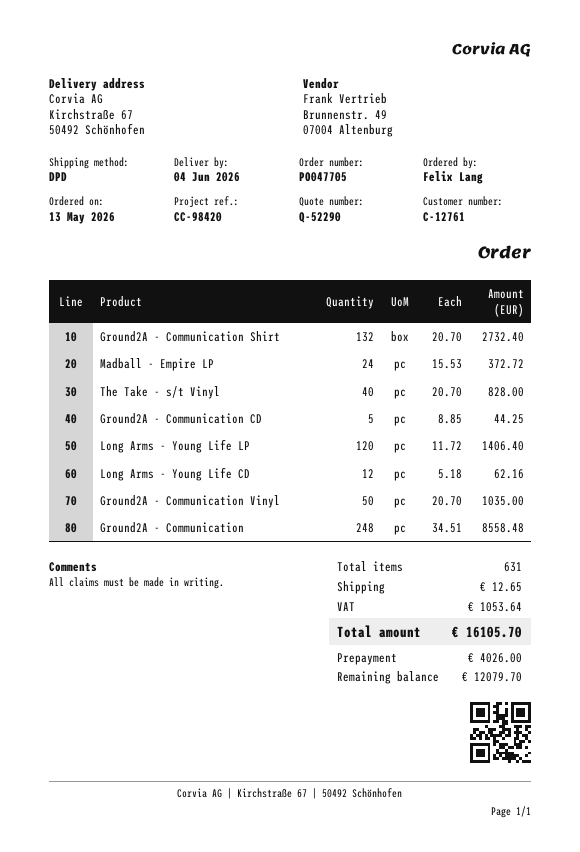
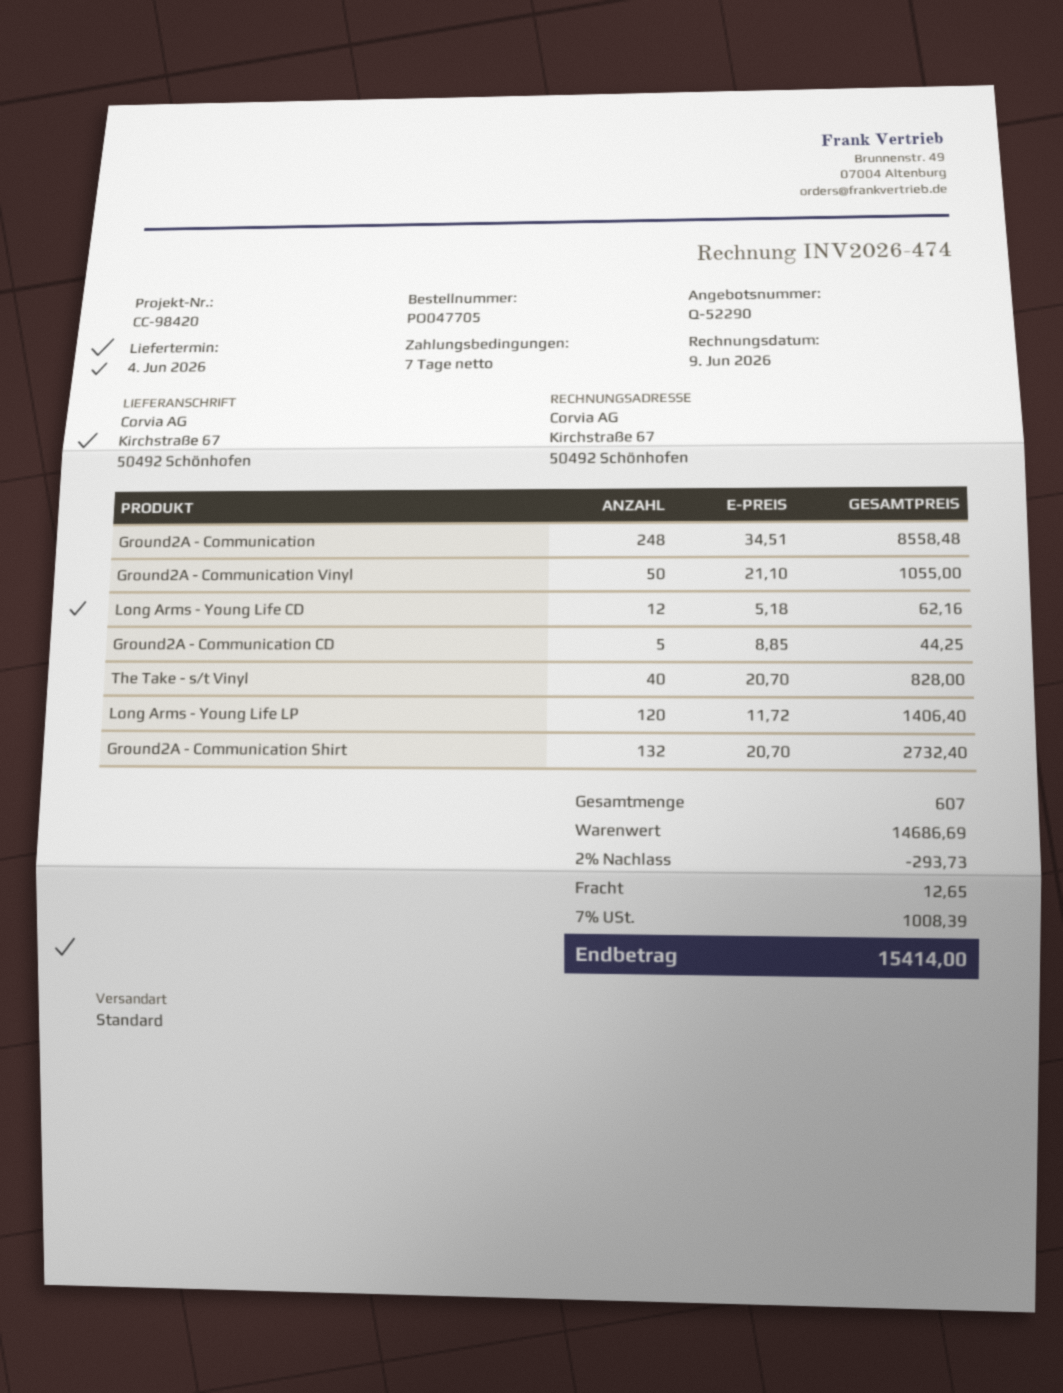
shipping method: DPD -> standard
Madball - Empire LP: 24 x 15.53 = 372.72 -> none
Ground2A - Communication Vinyl: 50 x 20.70 = 1035.00 -> 50 x 21.10 = 1055.00
total quantity: 631 -> 607
discount: none -> 2% = 293.73
tax: 1053.64 -> 1008.39
total: 16105.70 -> 15414.00

